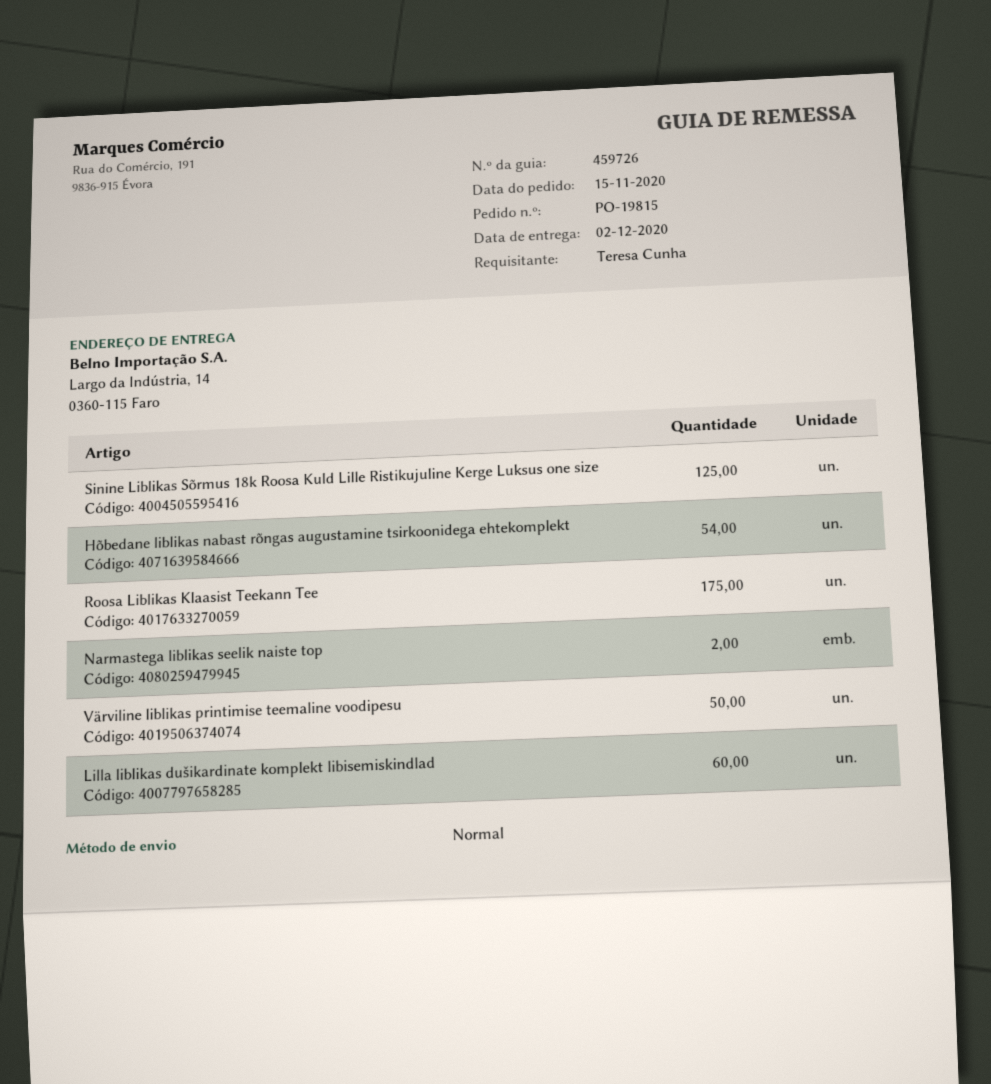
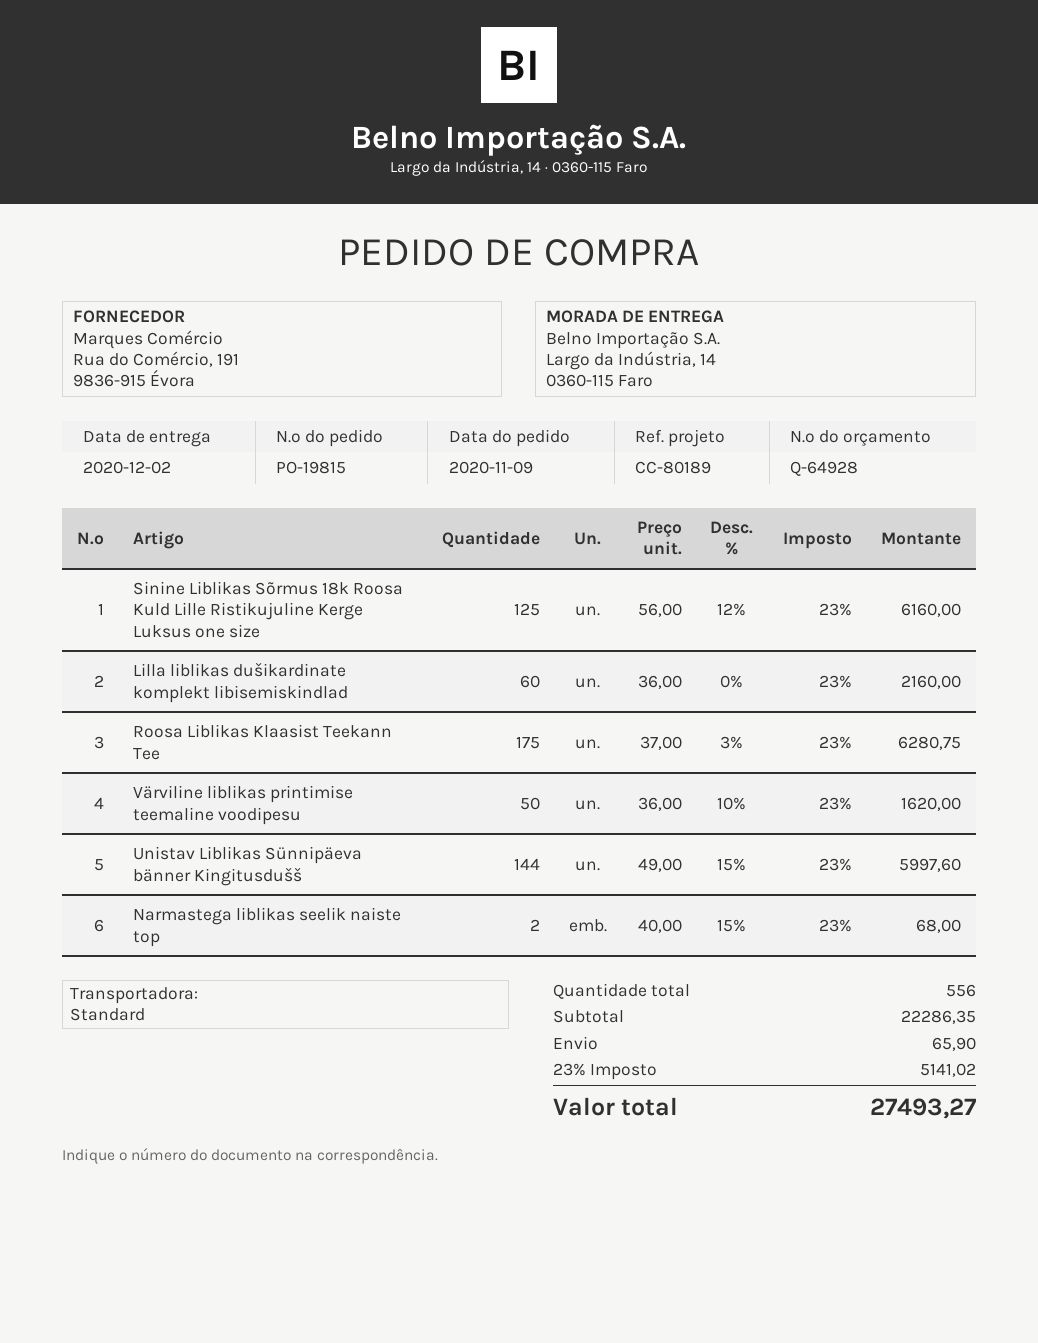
order date: 2020-11-15 -> 2020-11-09
Hõbedane liblikas nabast rõngas augustamine tsirkoonidega ehtekomplekt: 54 -> none
Unistav Liblikas Sünnipäeva bänner Kingitusdušš: none -> 144

